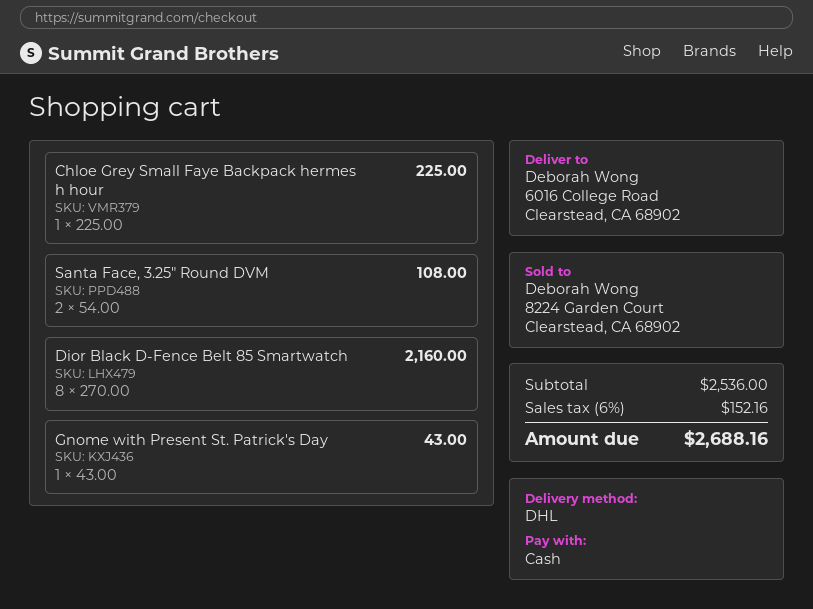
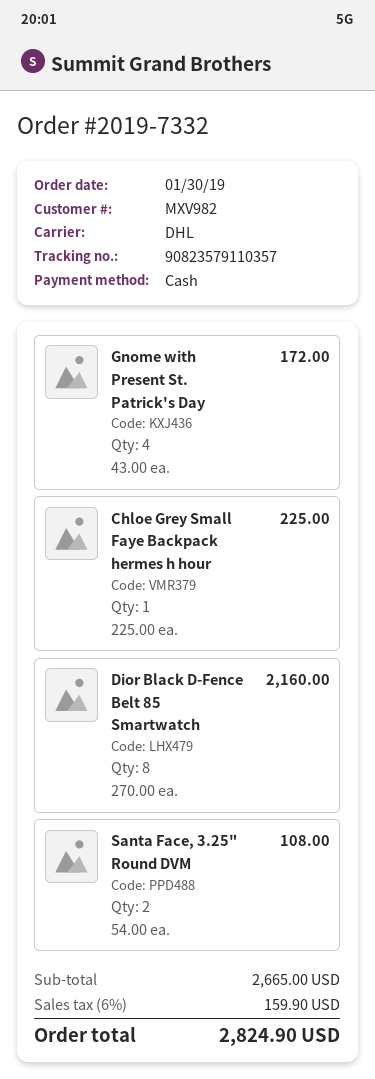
Gnome with Present St. Patrick's Day: 1 x 43.00 = 43.00 -> 4 x 43.00 = 172.00
subtotal: 2536.00 -> 2665.00
tax: 6% = 152.16 -> 6% = 159.90
total: 2688.16 -> 2824.90

